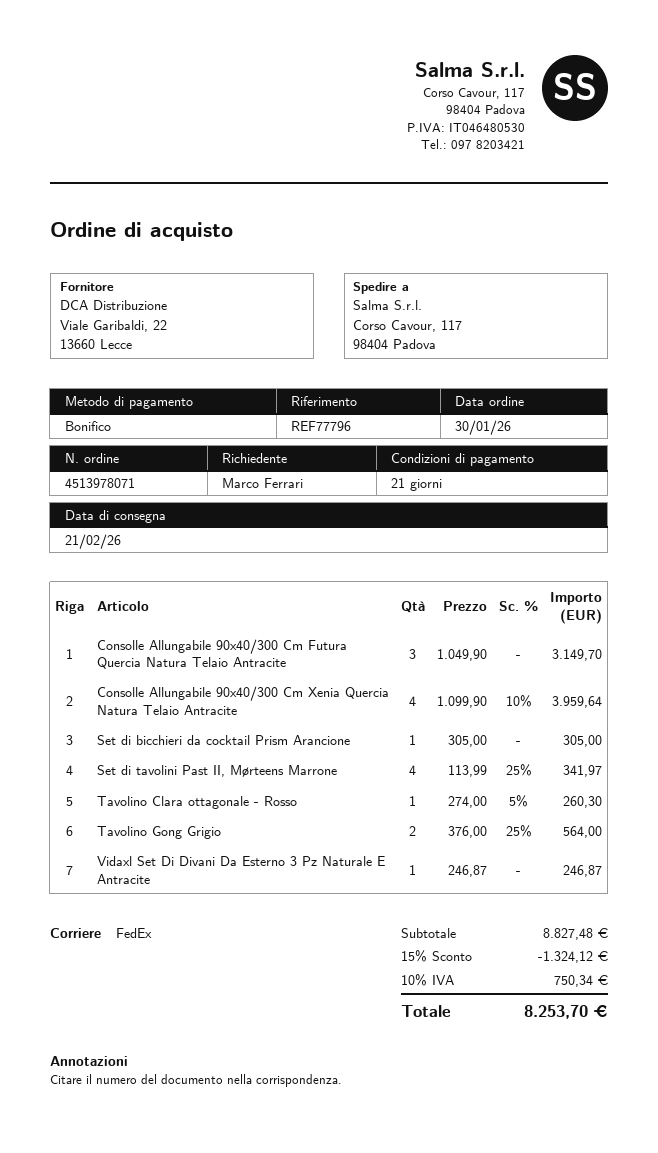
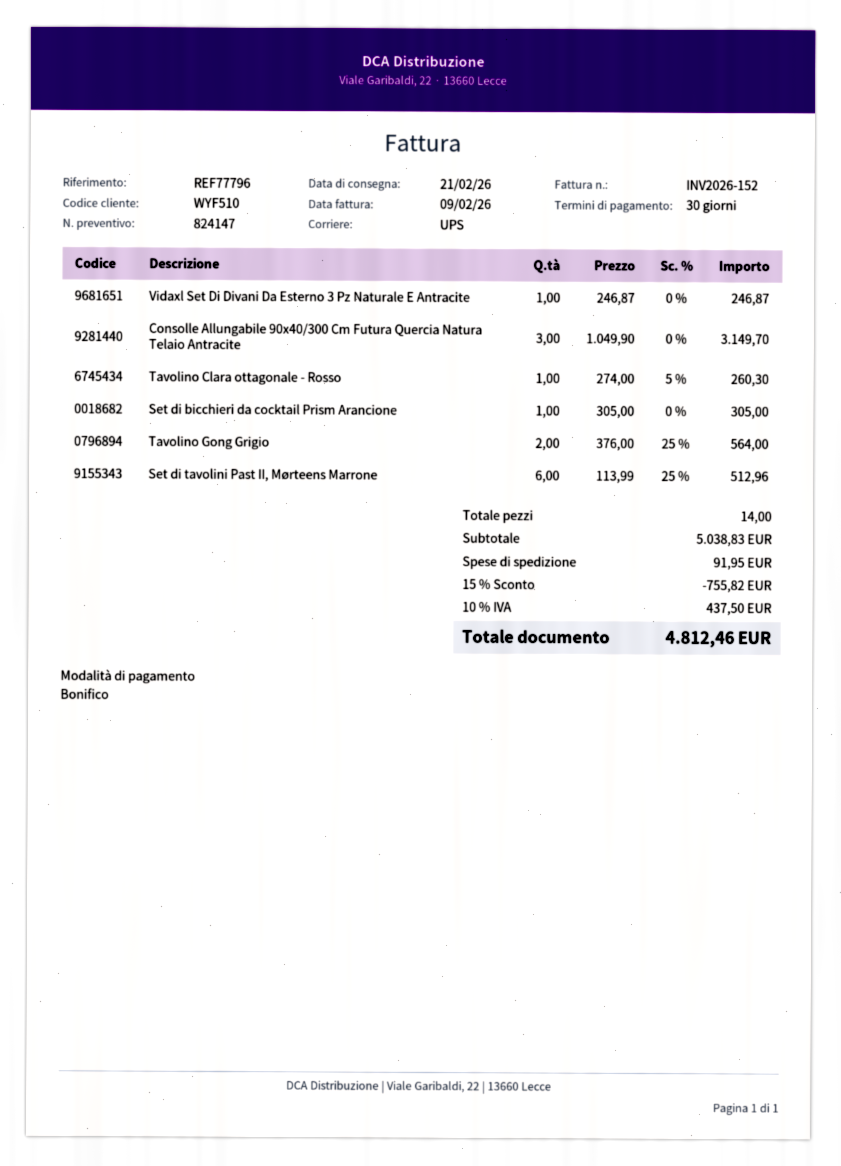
payment terms: 21 days -> 30 days
shipping method: FedEx -> UPS
Consolle Allungabile 90x40/300 Cm Xenia Quercia Natura Telaio Antracite: 4 x 1099.90 - 10% = 3959.64 -> none
Set di tavolini Past II, Mørteens Marrone: 4 x 113.99 - 25% = 341.97 -> 6 x 113.99 - 25% = 512.96
subtotal: 8827.48 -> 5038.83
discount: 15% = 1324.12 -> 15% = 755.82
shipping: none -> 91.95
tax: 10% = 750.34 -> 10% = 437.50
total: 8253.70 -> 4812.46

